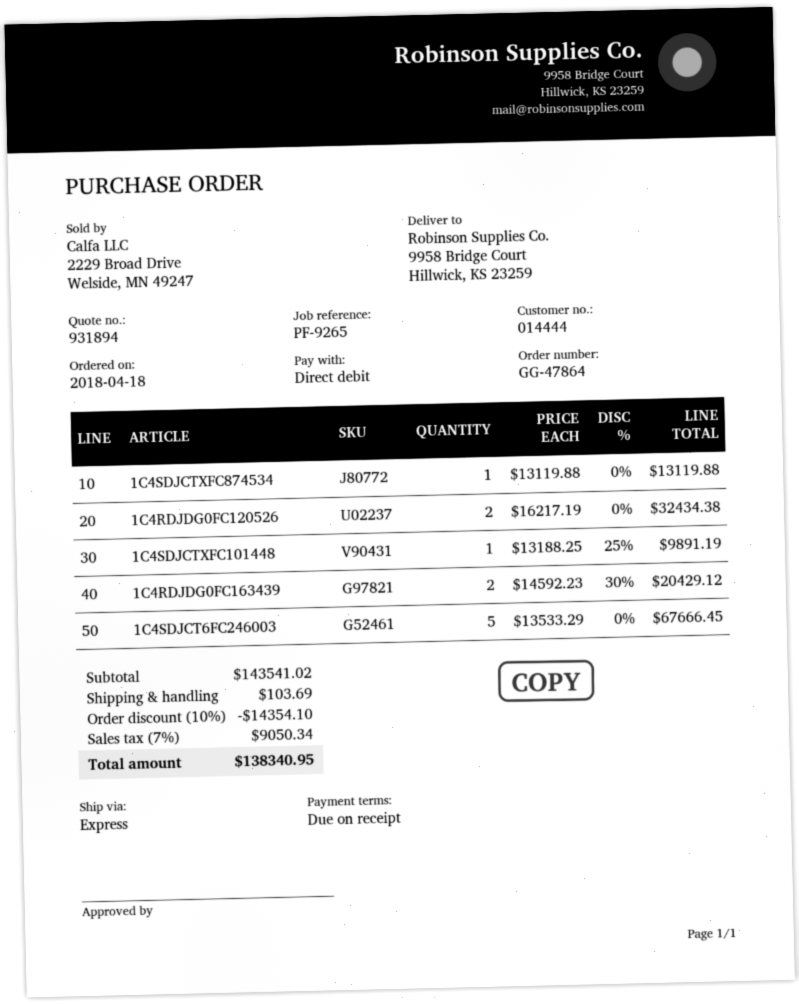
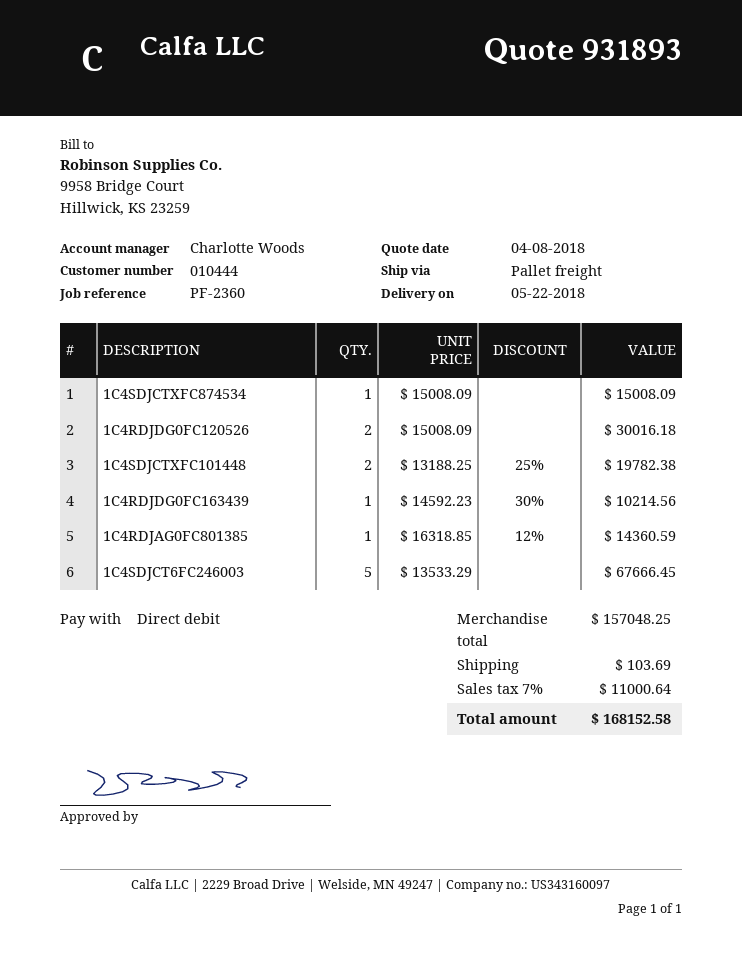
quote number: 931894 -> 931893
customer number: 014444 -> 010444
reference: PF-9265 -> PF-2360
shipping method: express -> pallet freight
1C4SDJCTXFC874534: 1 x 13119.88 = 13119.88 -> 1 x 15008.09 = 15008.09
1C4RDJDG0FC120526: 2 x 16217.19 = 32434.38 -> 2 x 15008.09 = 30016.18
1C4SDJCTXFC101448: 1 x 13188.25 - 25% = 9891.19 -> 2 x 13188.25 - 25% = 19782.38
1C4RDJDG0FC163439: 2 x 14592.23 - 30% = 20429.12 -> 1 x 14592.23 - 30% = 10214.56
1C4RDJAG0FC801385: none -> 1 x 16318.85 - 12% = 14360.59
subtotal: 143541.02 -> 157048.25
discount: 10% = 14354.10 -> none
tax: 7% = 9050.34 -> 7% = 11000.64
total: 138340.95 -> 168152.58

